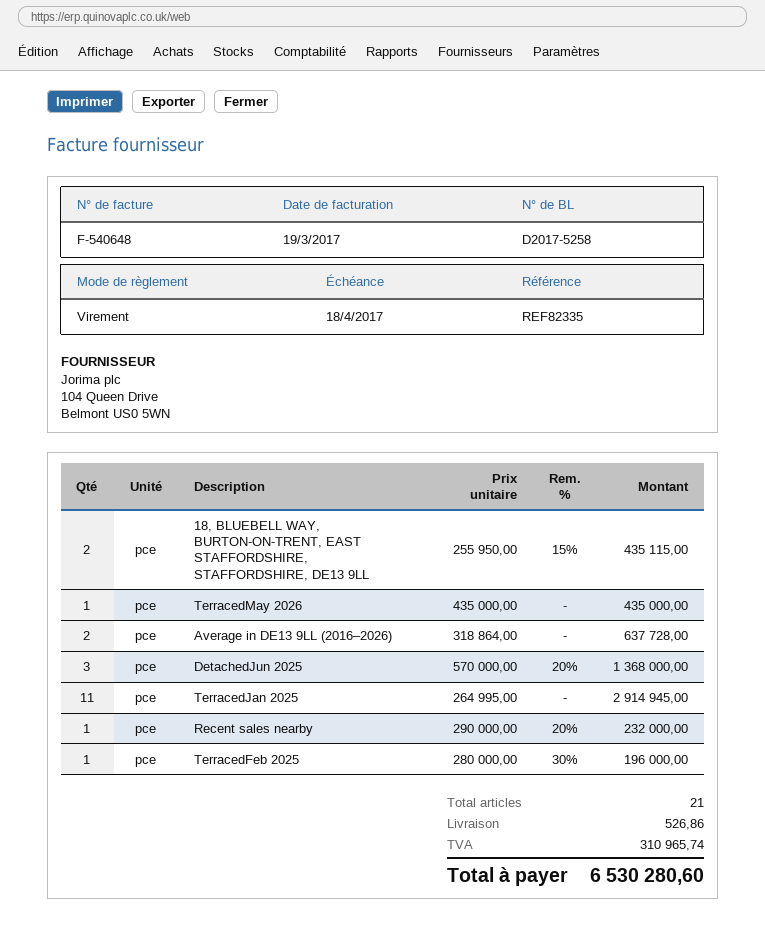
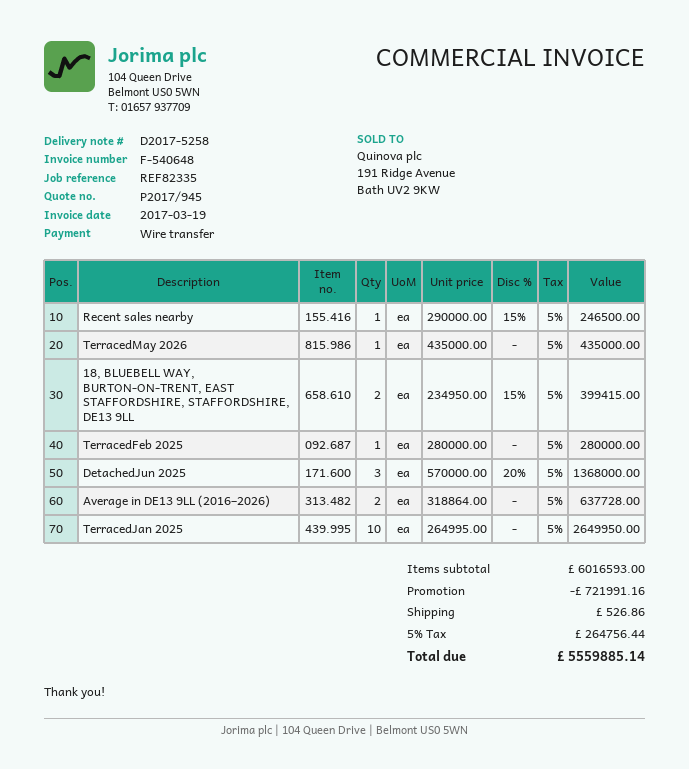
18, BLUEBELL WAY, BURTON-ON-TRENT, EAST STAFFORDSHIRE, STAFFORDSHIRE, DE13 9LL: 2 x 255950.00 - 15% = 435115.00 -> 2 x 234950.00 - 15% = 399415.00
TerracedJan 2025: 11 x 264995.00 = 2914945.00 -> 10 x 264995.00 = 2649950.00
Recent sales nearby: 1 x 290000.00 - 20% = 232000.00 -> 1 x 290000.00 - 15% = 246500.00
TerracedFeb 2025: 1 x 280000.00 - 30% = 196000.00 -> 1 x 280000.00 = 280000.00
discount: none -> 721991.16
tax: 310965.74 -> 264756.44
total: 6530280.60 -> 5559885.14

